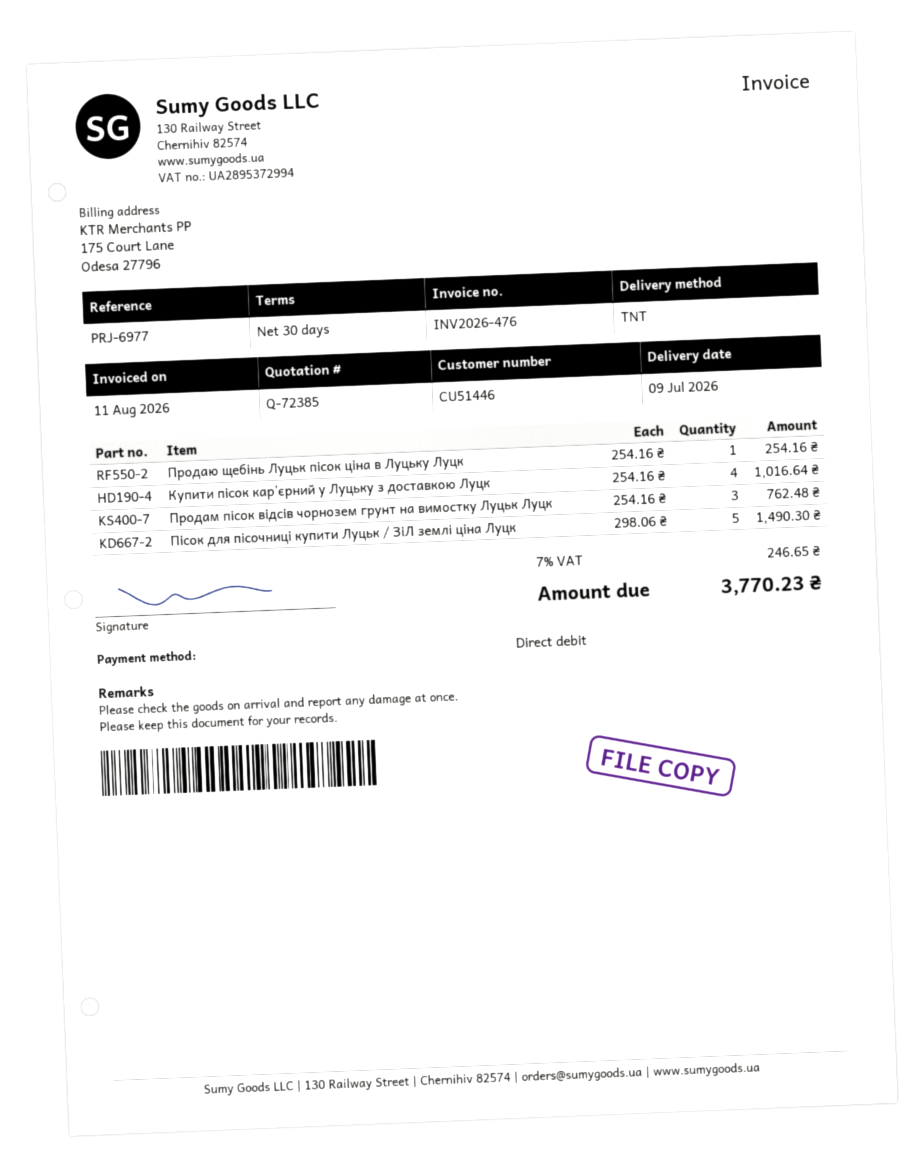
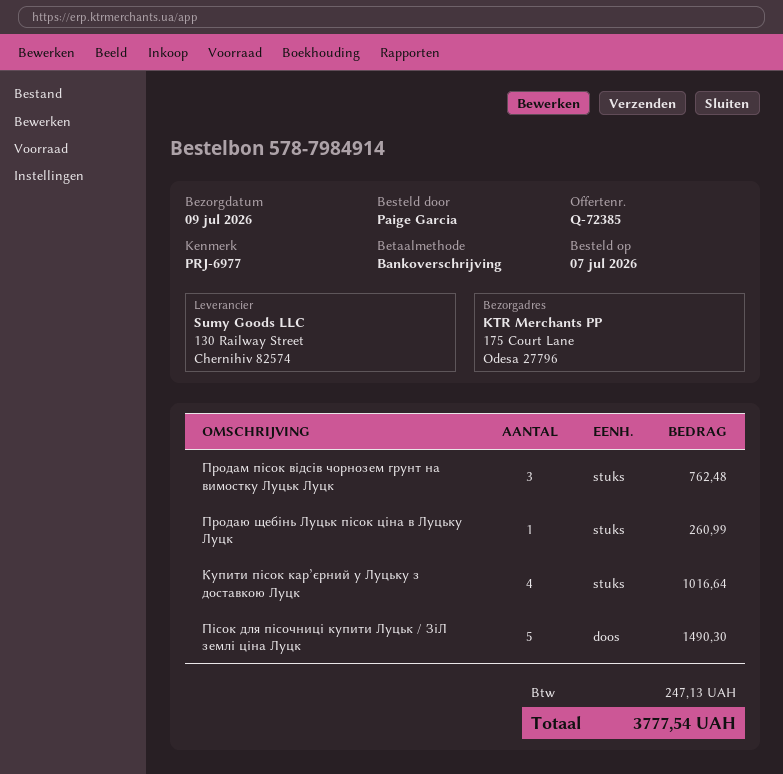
payment method: direct debit -> bank transfer
Продаю щебінь Луцьк пісок ціна в Луцьку Луцк: 1 for 254.16 -> 1 for 260.99
tax: 246.65 -> 247.13
total: 3770.23 -> 3777.54

